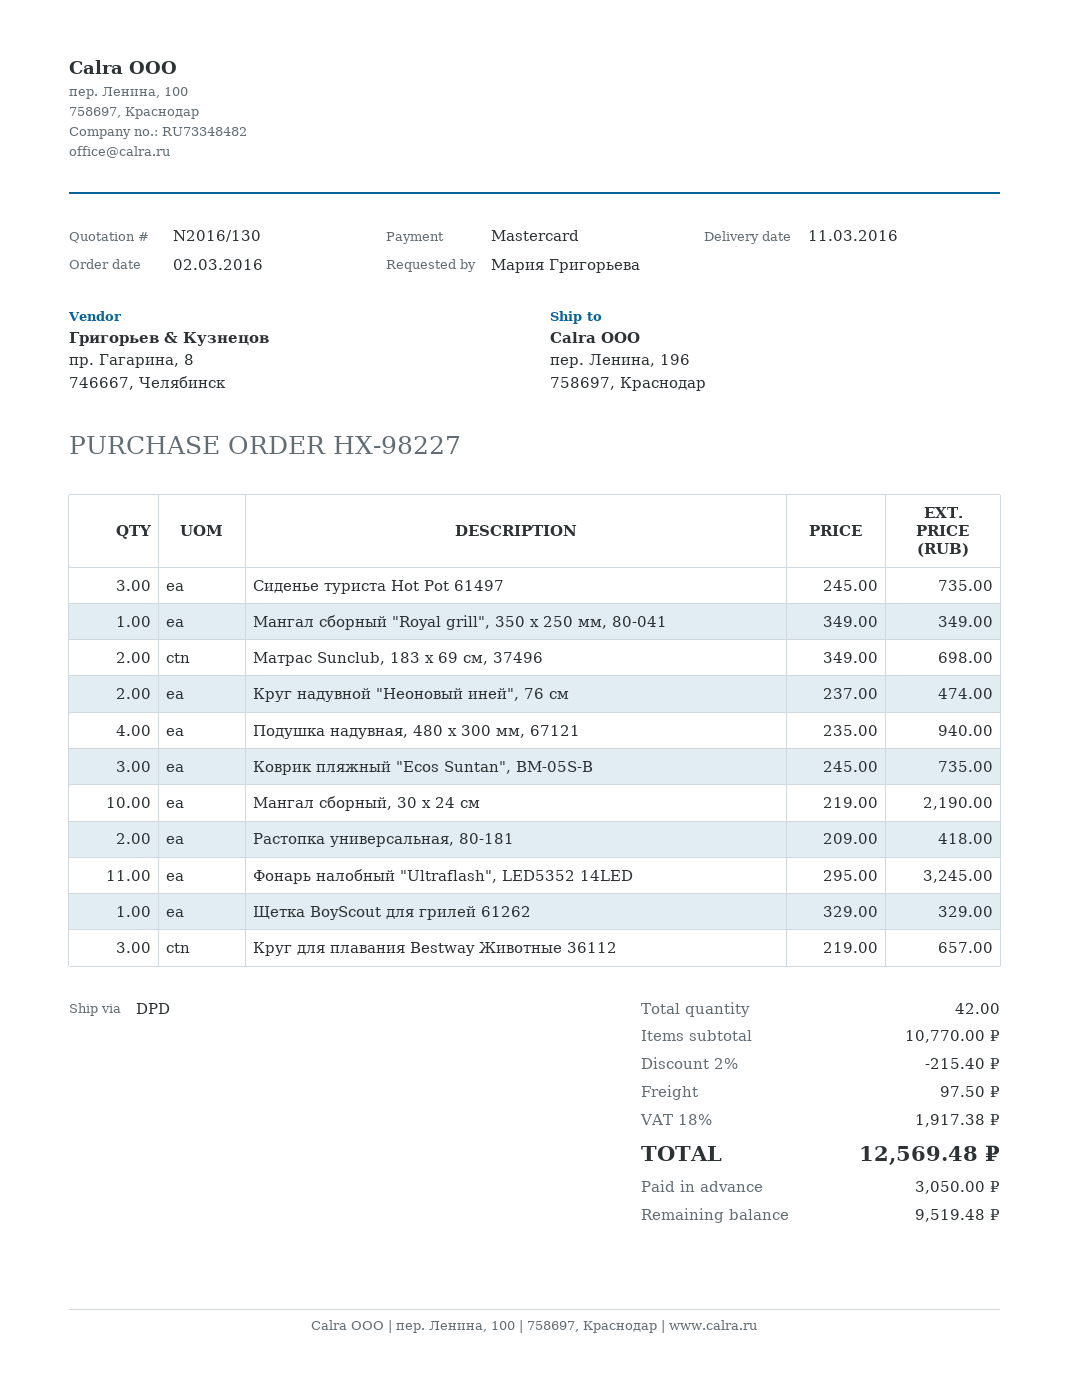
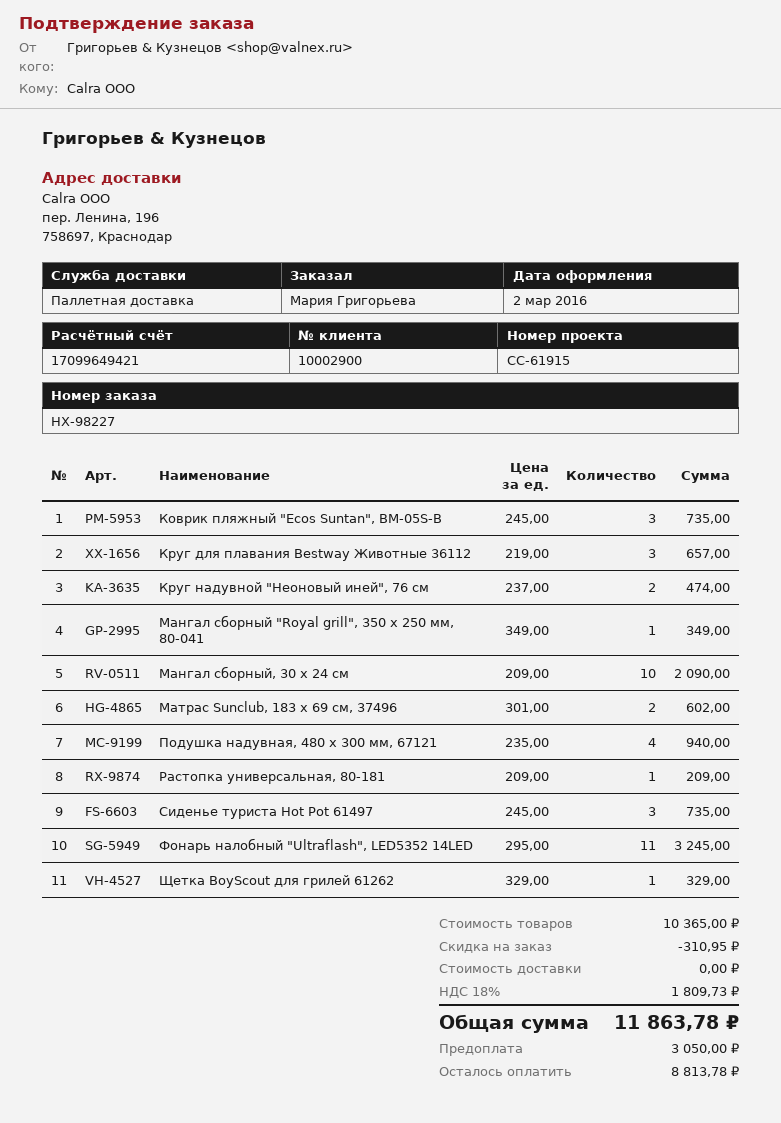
shipping method: DPD -> pallet freight
Матрас Sunclub, 183 х 69 см, 37496: 2 x 349.00 = 698.00 -> 2 x 301.00 = 602.00
Мангал сборный, 30 х 24 см: 10 x 219.00 = 2190.00 -> 10 x 209.00 = 2090.00
Растопка универсальная, 80-181: 2 x 209.00 = 418.00 -> 1 x 209.00 = 209.00
subtotal: 10770.00 -> 10365.00
discount: 215.40 -> 310.95
shipping: 97.50 -> 0.00
tax: 18% = 1917.38 -> 18% = 1809.73
total: 12569.48 -> 11863.78
balance: 9519.48 -> 8813.78

